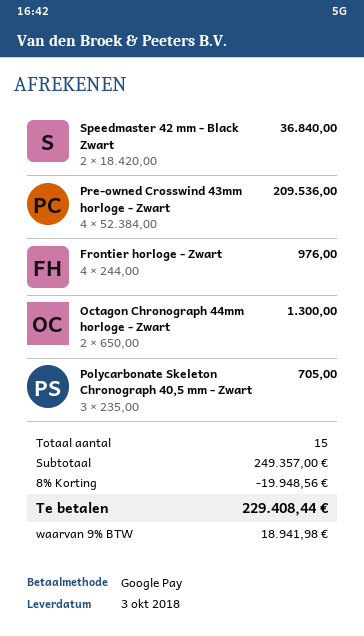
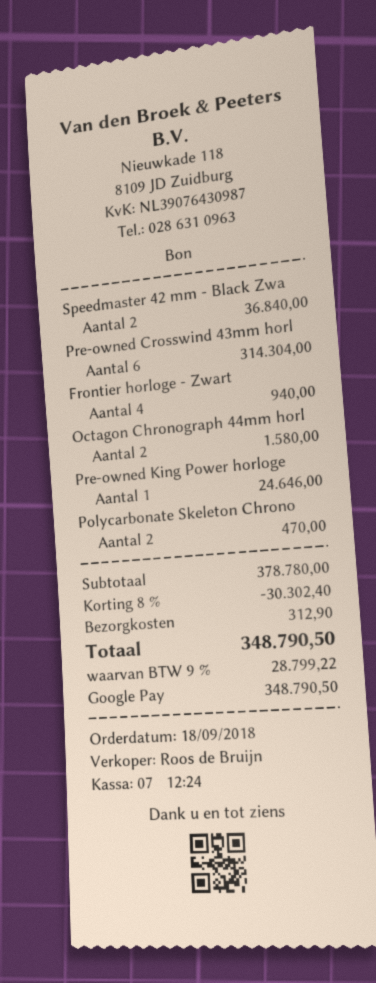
Pre-owned Crosswind 43mm horloge - Zwart: 4 for 209536.00 -> 6 for 314304.00
Frontier horloge - Zwart: 4 for 976.00 -> 4 for 940.00
Octagon Chronograph 44mm horloge - Zwart: 2 for 1300.00 -> 2 for 1580.00
Polycarbonate Skeleton Chronograph 40,5 mm - Zwart: 3 for 705.00 -> 2 for 470.00
Pre-owned King Power horloge: none -> 1 for 24646.00
subtotal: 249357.00 -> 378780.00
discount: 8% = 19948.56 -> 8% = 30302.40
shipping: none -> 312.90
tax: 9% = 18941.98 -> 9% = 28799.22
total: 229408.44 -> 348790.50

